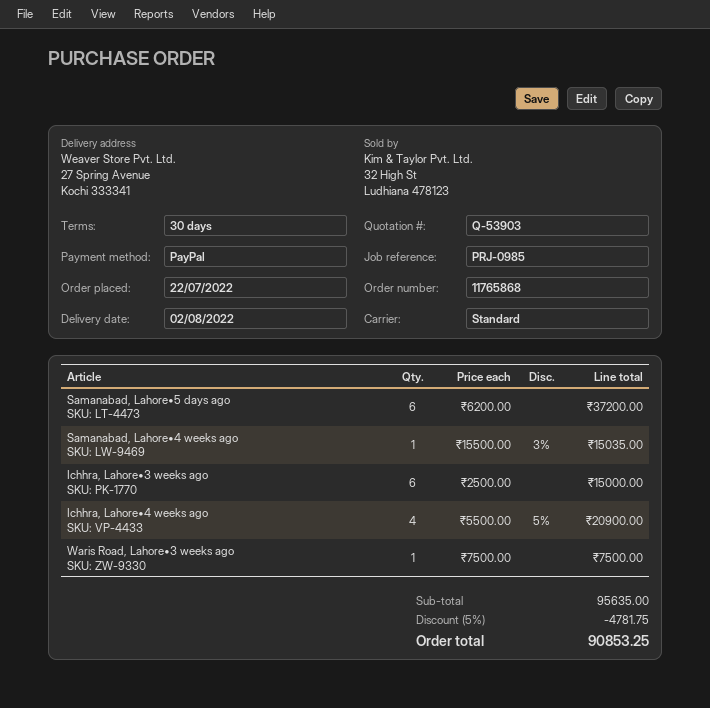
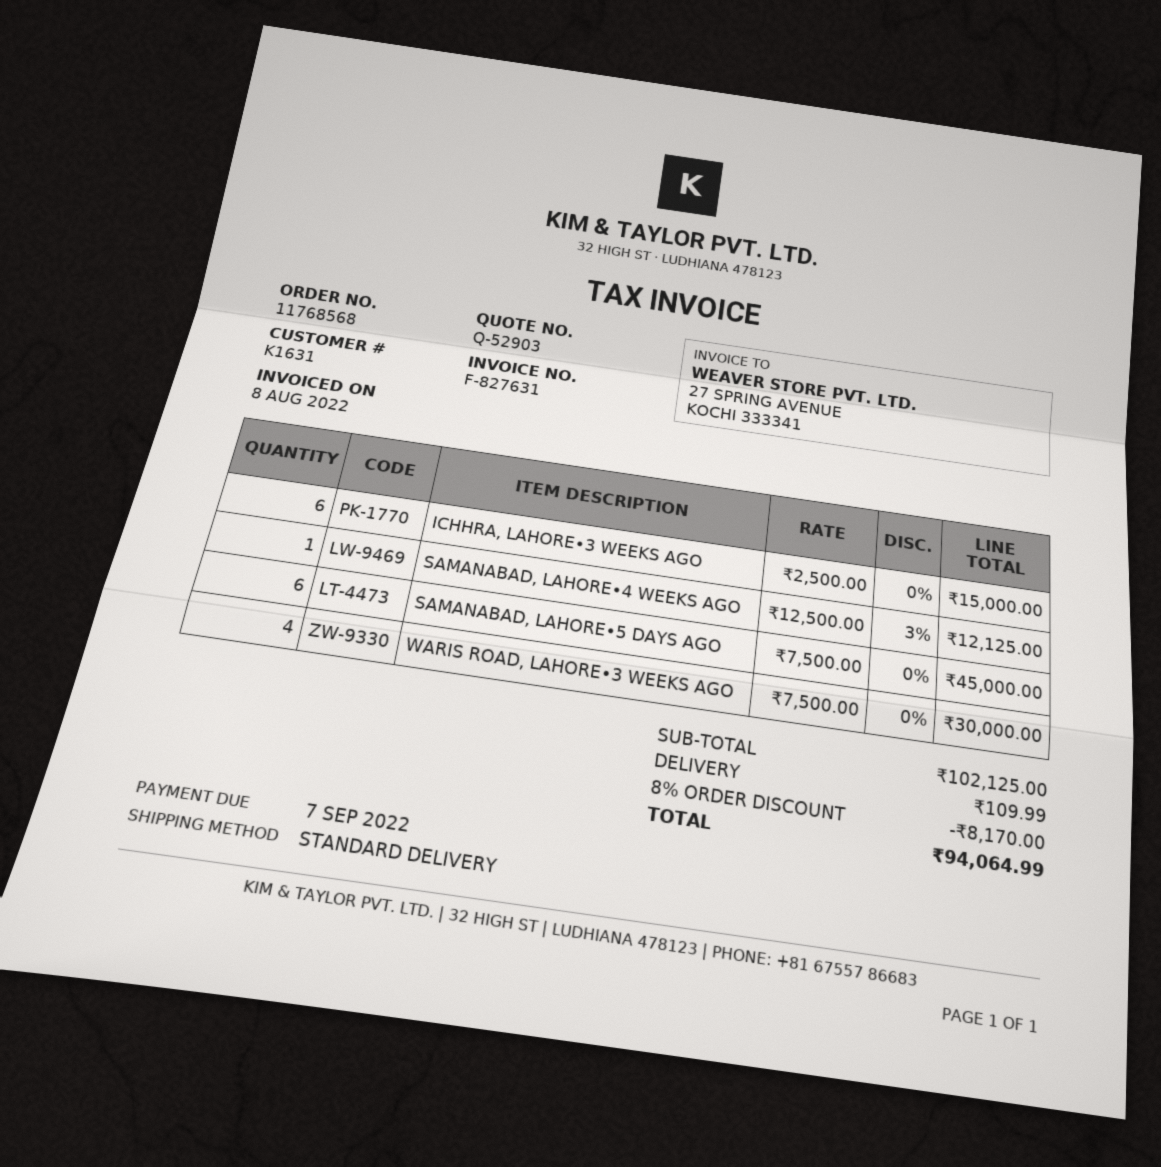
quote number: Q-53903 -> Q-52903
order number: 11765868 -> 11768568
Samanabad, Lahore•5 days ago: 6 x 6200.00 = 37200.00 -> 6 x 7500.00 = 45000.00
Samanabad, Lahore•4 weeks ago: 1 x 15500.00 - 3% = 15035.00 -> 1 x 12500.00 - 3% = 12125.00
Ichhra, Lahore•4 weeks ago: 4 x 5500.00 - 5% = 20900.00 -> none
Waris Road, Lahore•3 weeks ago: 1 x 7500.00 = 7500.00 -> 4 x 7500.00 = 30000.00
subtotal: 95635.00 -> 102125.00
discount: 5% = 4781.75 -> 8% = 8170.00
shipping: none -> 109.99
total: 90853.25 -> 94064.99

